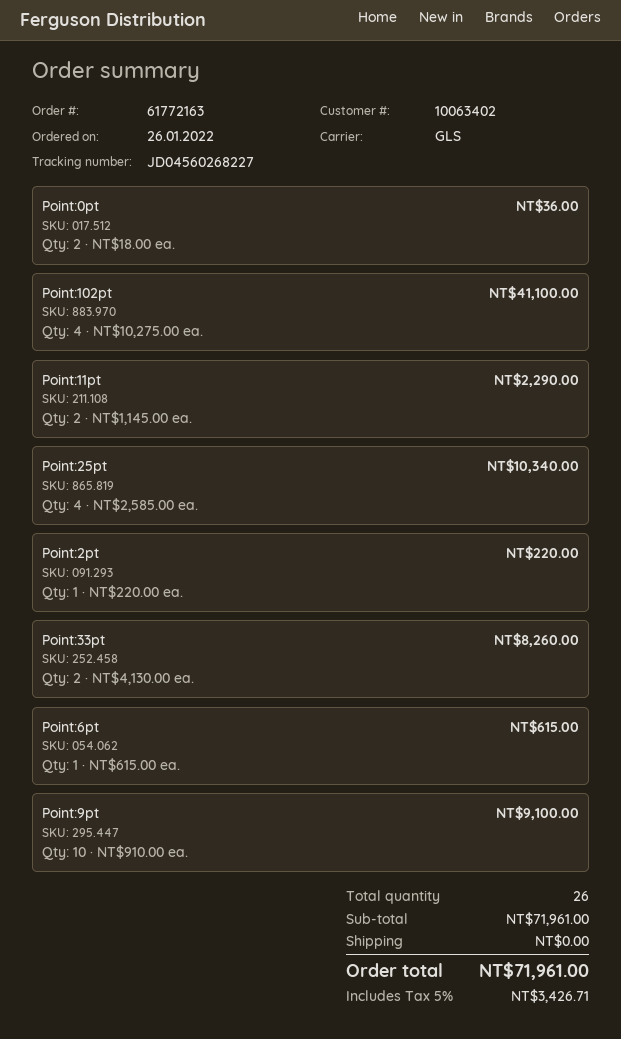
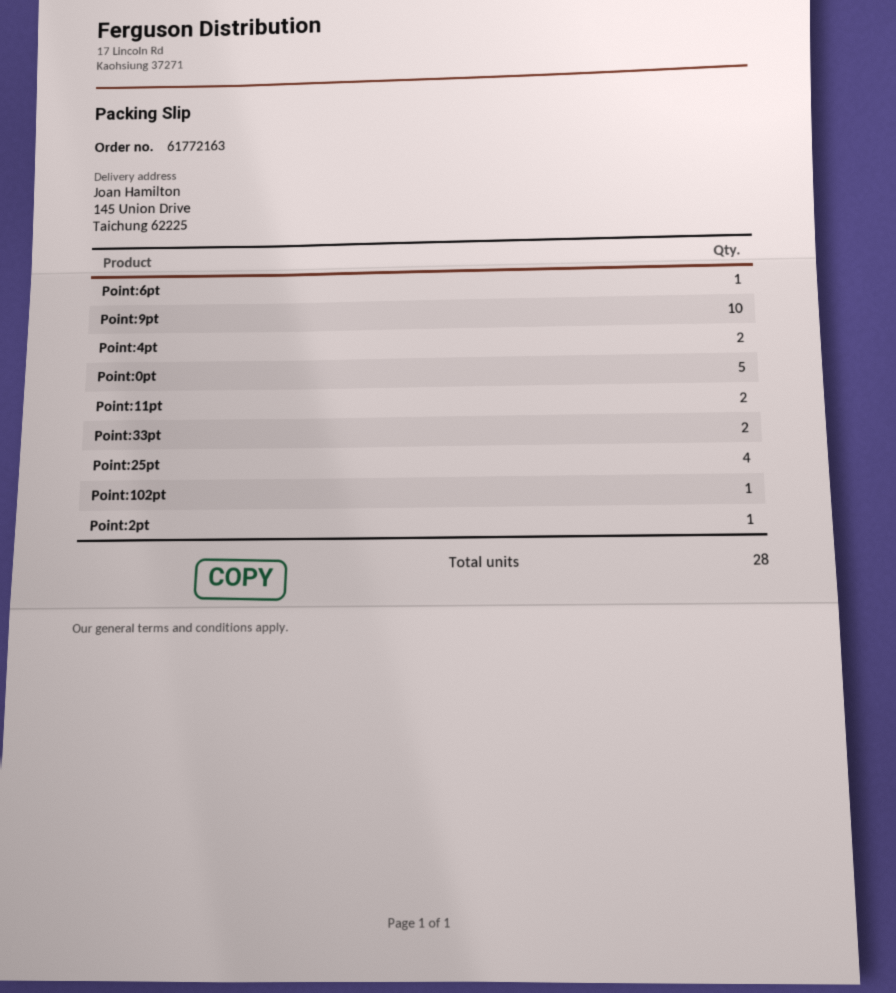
Point:0pt: 2 -> 5
Point:102pt: 4 -> 1
Point:4pt: none -> 2
total quantity: 26 -> 28

